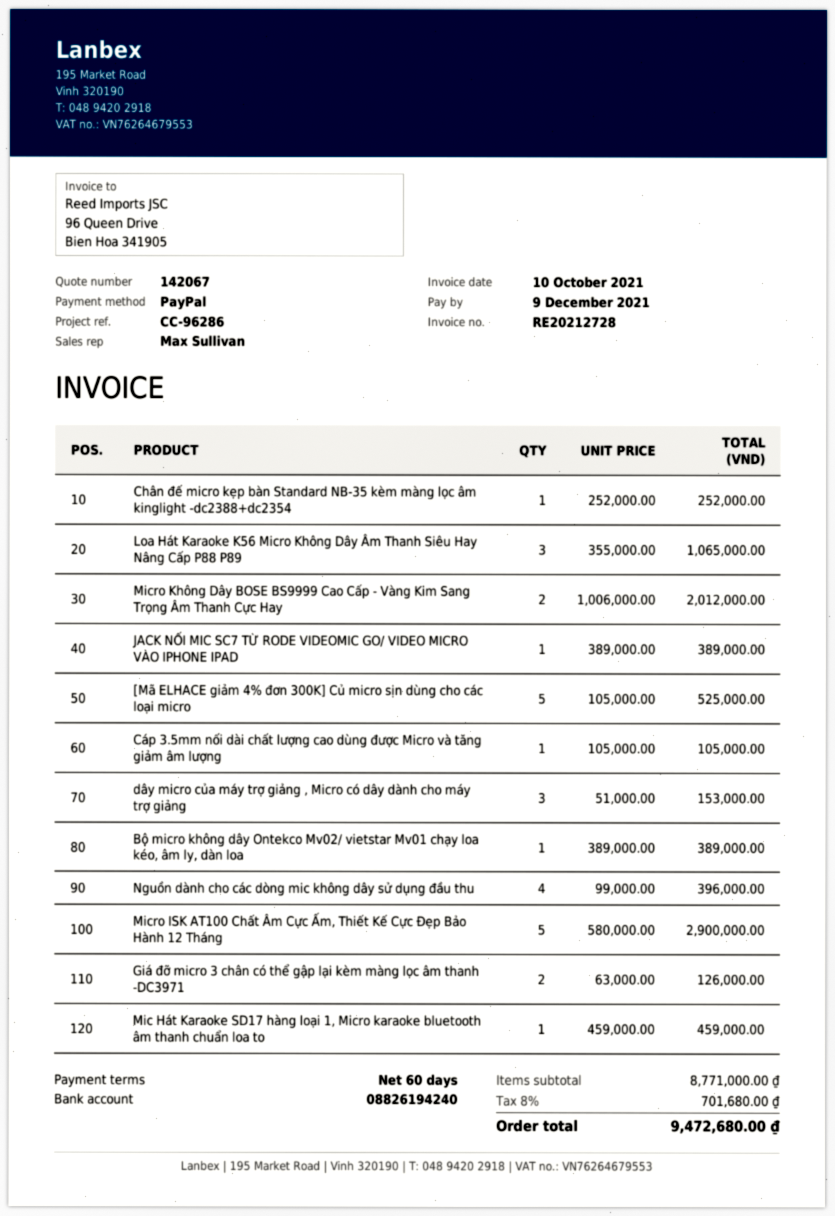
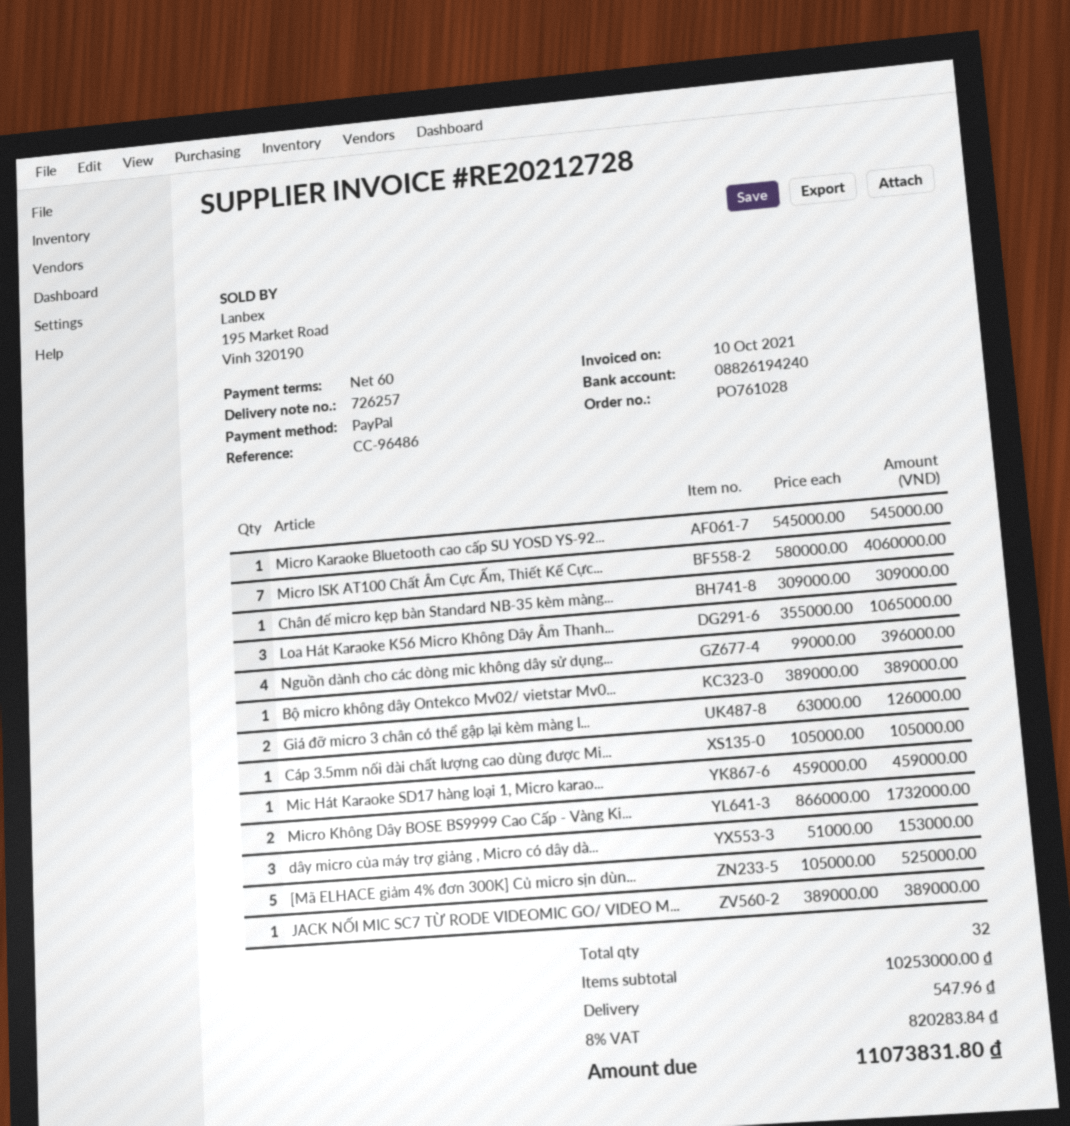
reference: CC-96286 -> CC-96486
Chân đế micro kẹp bàn Standard NB-35 kèm màng lọc âm kinglight -dc2388+dc2354: 1 x 252000.00 = 252000.00 -> 1 x 309000.00 = 309000.00
Micro Không Dây BOSE BS9999 Cao Cấp - Vàng Kim Sang Trọng Âm Thanh Cực Hay: 2 x 1006000.00 = 2012000.00 -> 2 x 866000.00 = 1732000.00
Micro ISK AT100 Chất Âm Cực Ấm, Thiết Kế Cực Đẹp Bảo Hành 12 Tháng: 5 x 580000.00 = 2900000.00 -> 7 x 580000.00 = 4060000.00
Micro Karaoke Bluetooth cao cấp SU YOSD YS-92...: none -> 1 x 545000.00 = 545000.00
subtotal: 8771000.00 -> 10253000.00
shipping: none -> 547.96
tax: 8% = 701680.00 -> 8% = 820283.84
total: 9472680.00 -> 11073831.80

